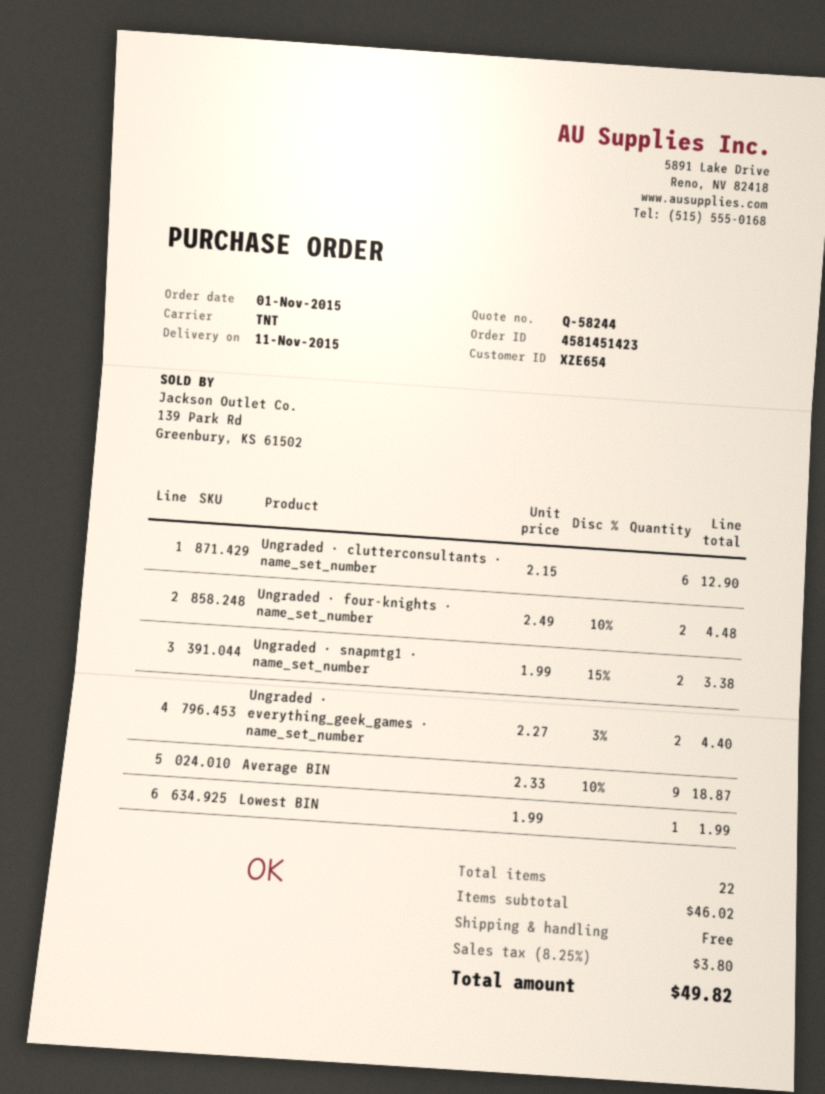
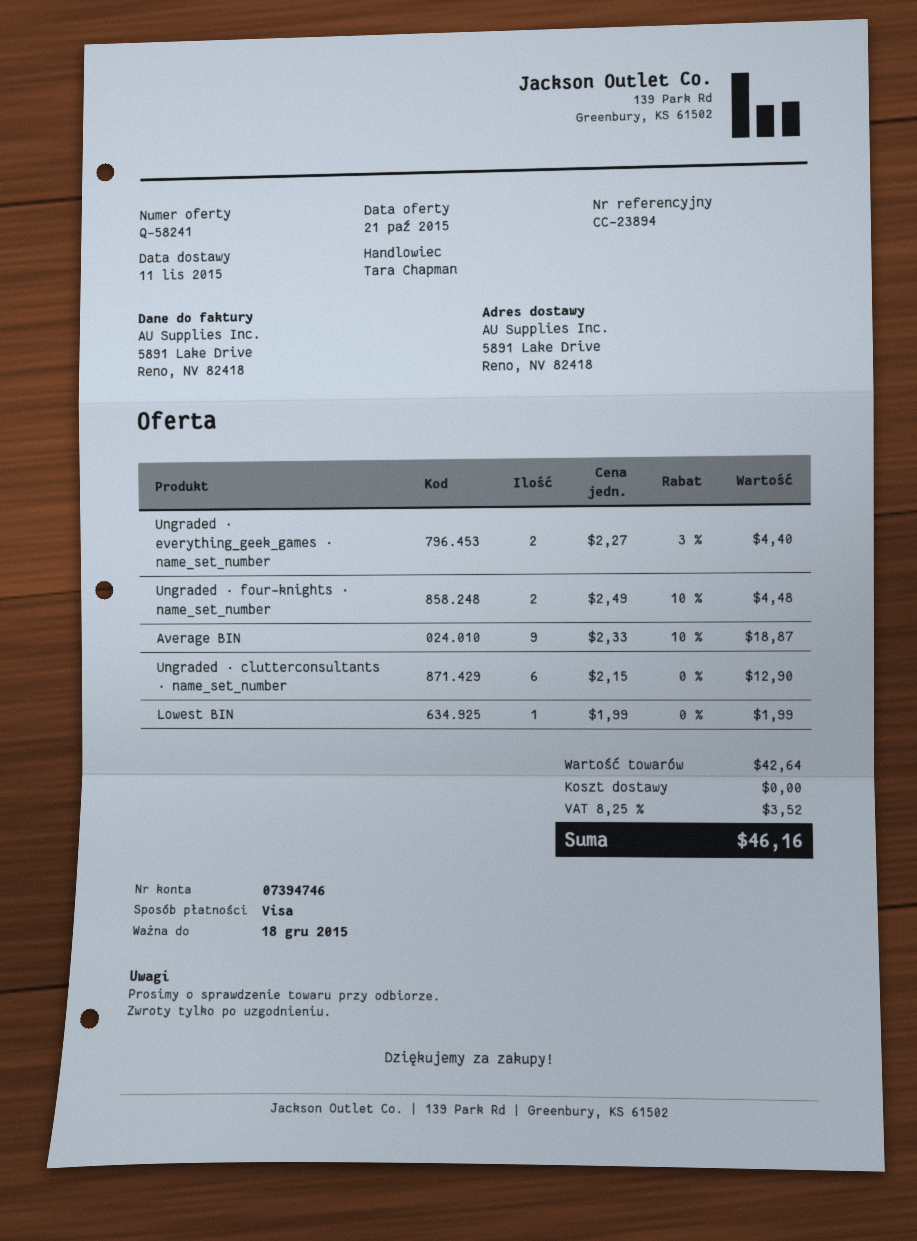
quote number: Q-58244 -> Q-58241
Ungraded · snapmtg1 · name_set_number: 2 x 1.99 - 15% = 3.38 -> none
subtotal: 46.02 -> 42.64
tax: 8.25% = 3.80 -> 8.25% = 3.52
total: 49.82 -> 46.16

